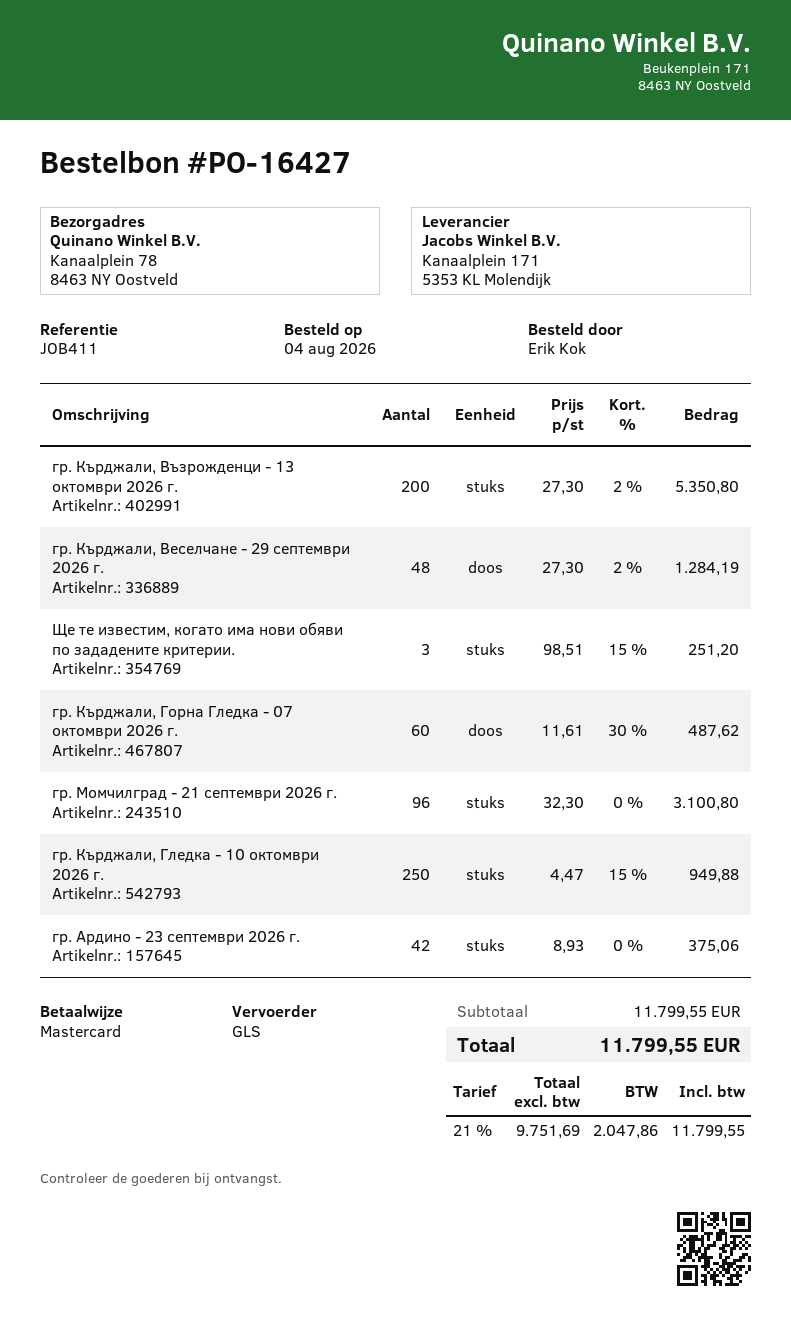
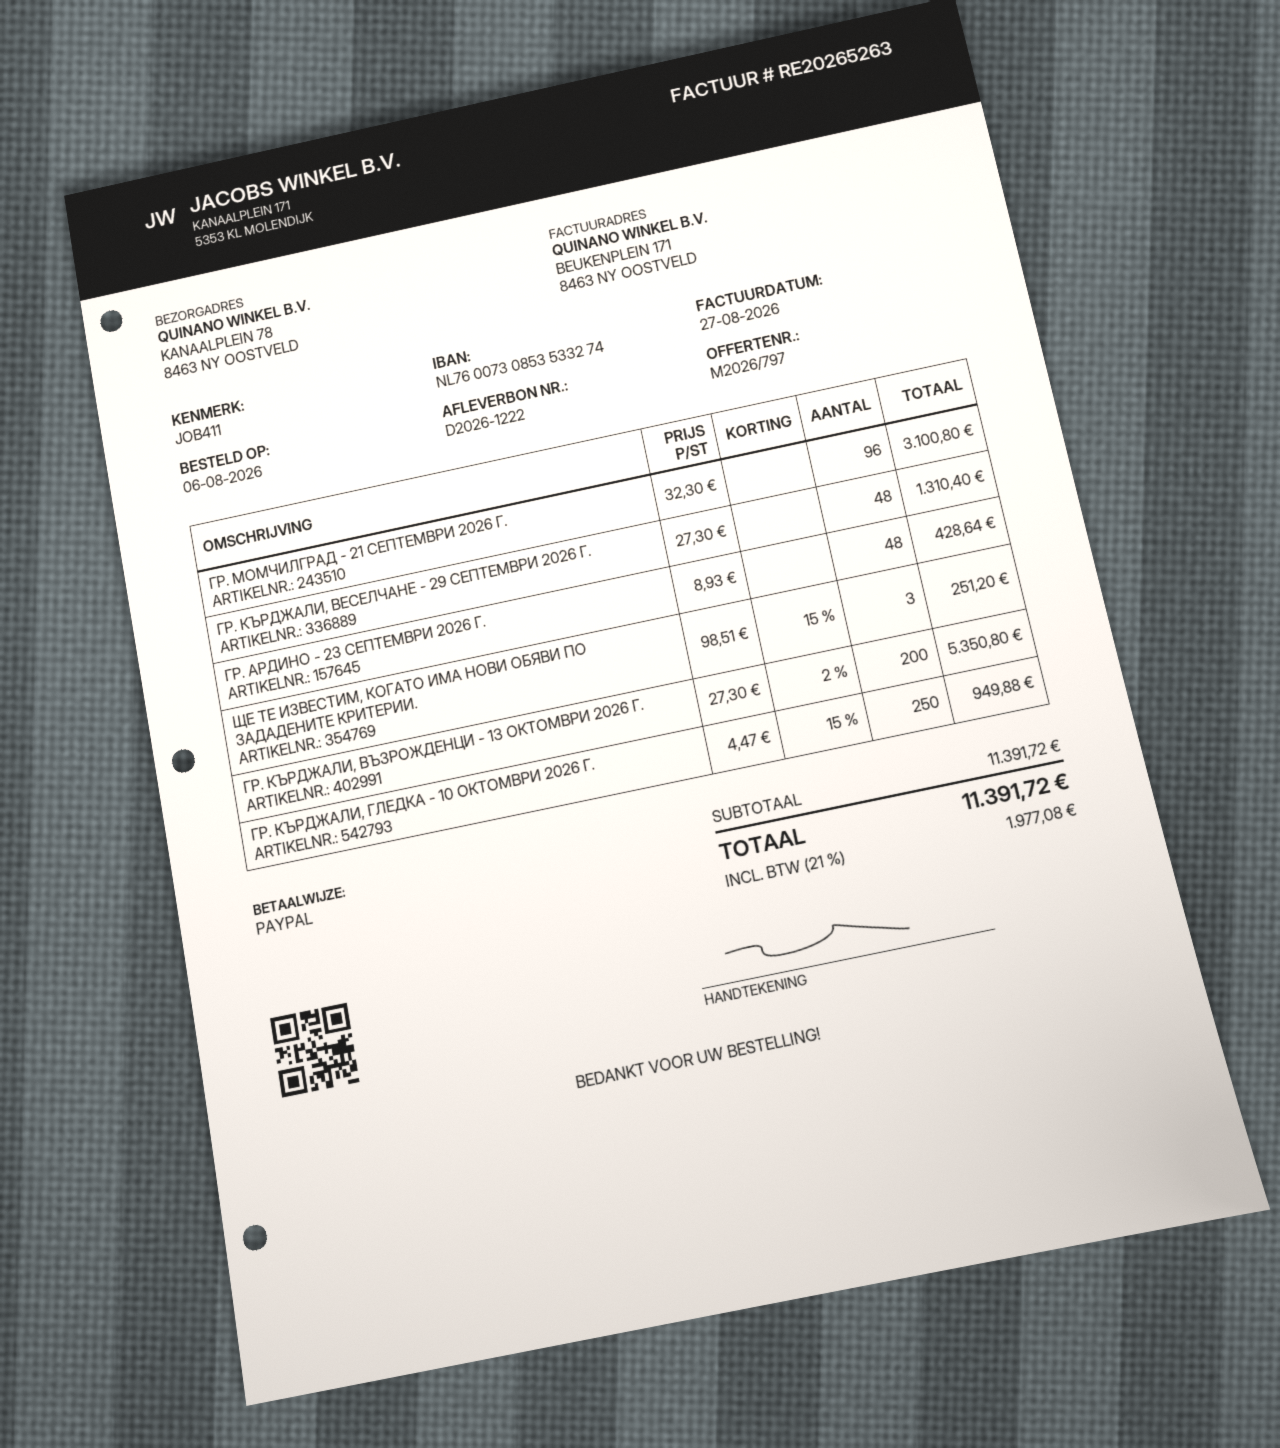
order date: 2026-08-04 -> 2026-08-06
payment method: Mastercard -> PayPal
гр. Кърджали, Веселчане - 29 септември 2026 г.: 48 x 27.30 - 2% = 1284.19 -> 48 x 27.30 = 1310.40
гр. Кърджали, Горна Гледка - 07 октомври 2026 г.: 60 x 11.61 - 30% = 487.62 -> none
гр. Ардино - 23 септември 2026 г.: 42 x 8.93 = 375.06 -> 48 x 8.93 = 428.64
subtotal: 11799.55 -> 11391.72
tax: 21% = 2047.86 -> 21% = 1977.08
total: 11799.55 -> 11391.72

